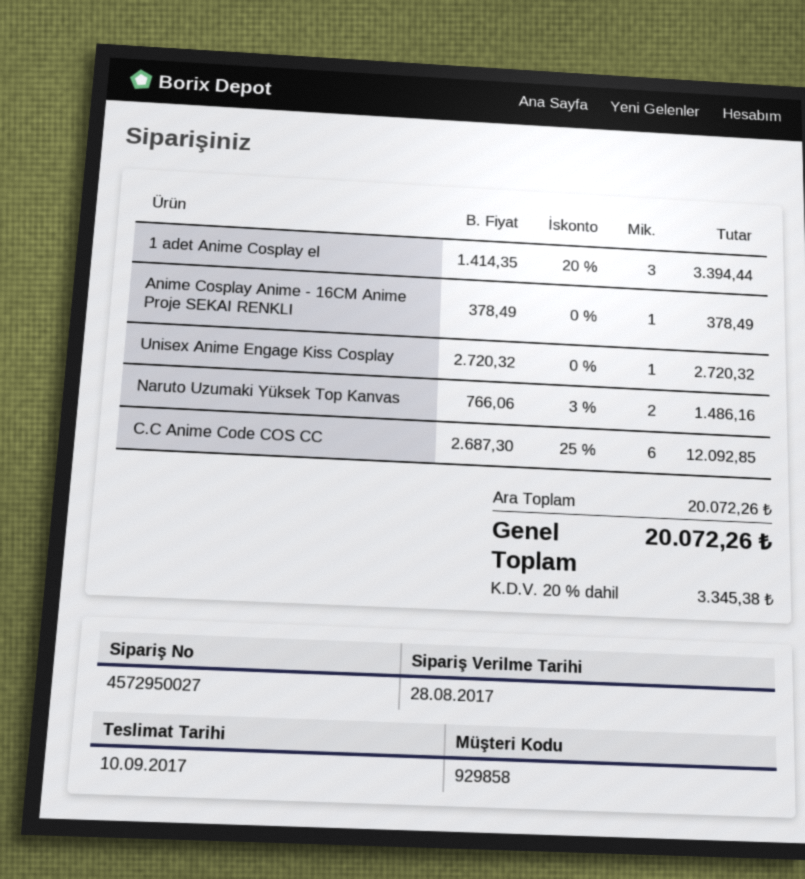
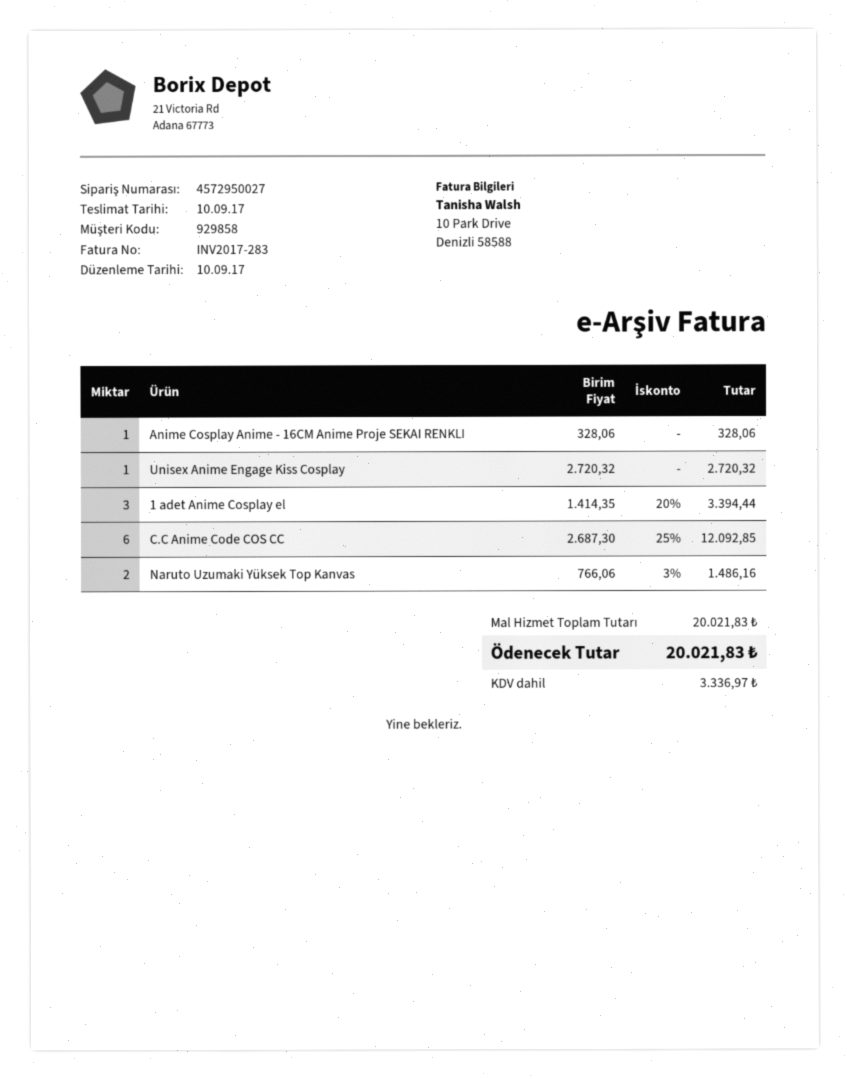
Anime Cosplay Anime - 16CM Anime Proje SEKAI RENKLI: 1 x 378.49 = 378.49 -> 1 x 328.06 = 328.06
subtotal: 20072.26 -> 20021.83
tax: 3345.38 -> 3336.97
total: 20072.26 -> 20021.83

